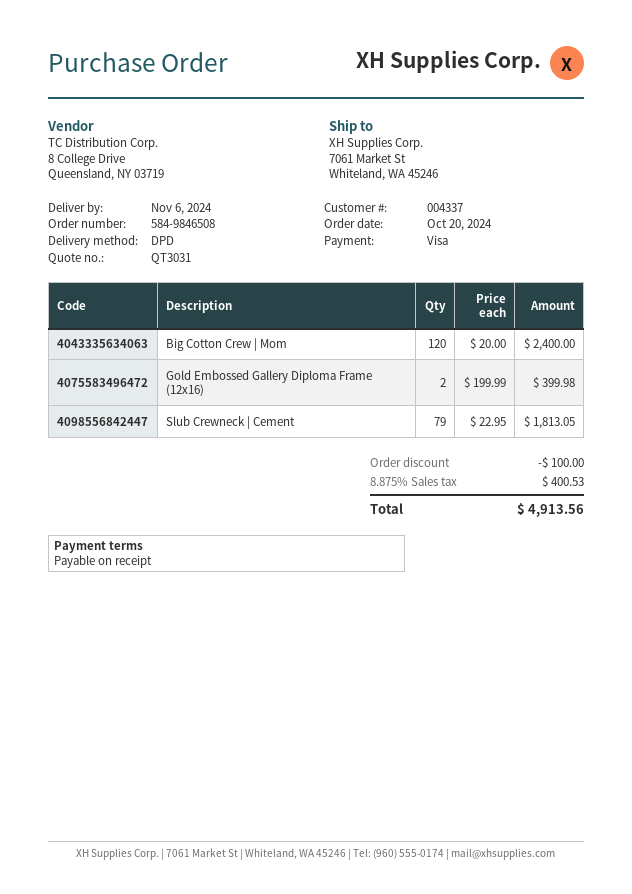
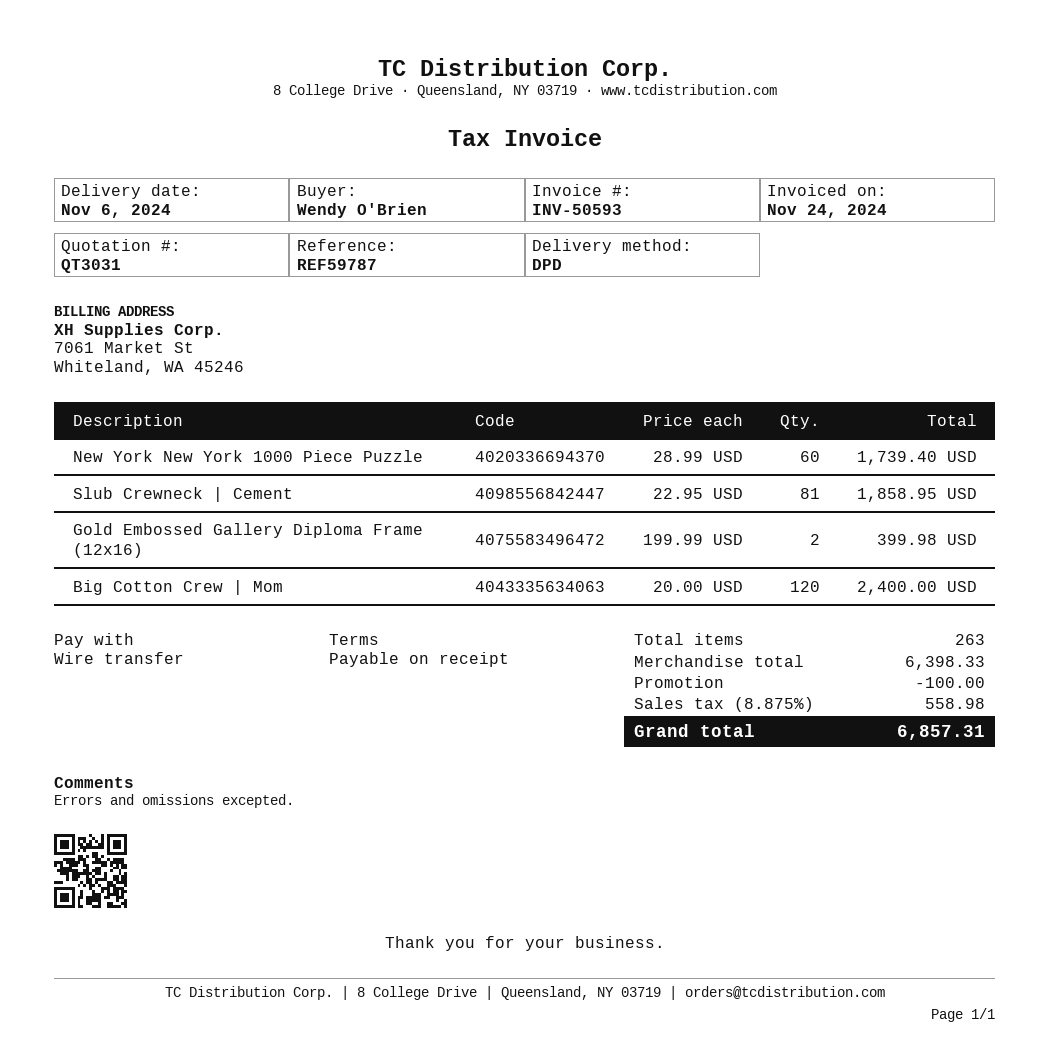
payment method: Visa -> bank transfer
Slub Crewneck | Cement: 79 x 22.95 = 1813.05 -> 81 x 22.95 = 1858.95
New York New York 1000 Piece Puzzle: none -> 60 x 28.99 = 1739.40
tax: 8.875% = 400.53 -> 8.875% = 558.98
total: 4913.56 -> 6857.31

